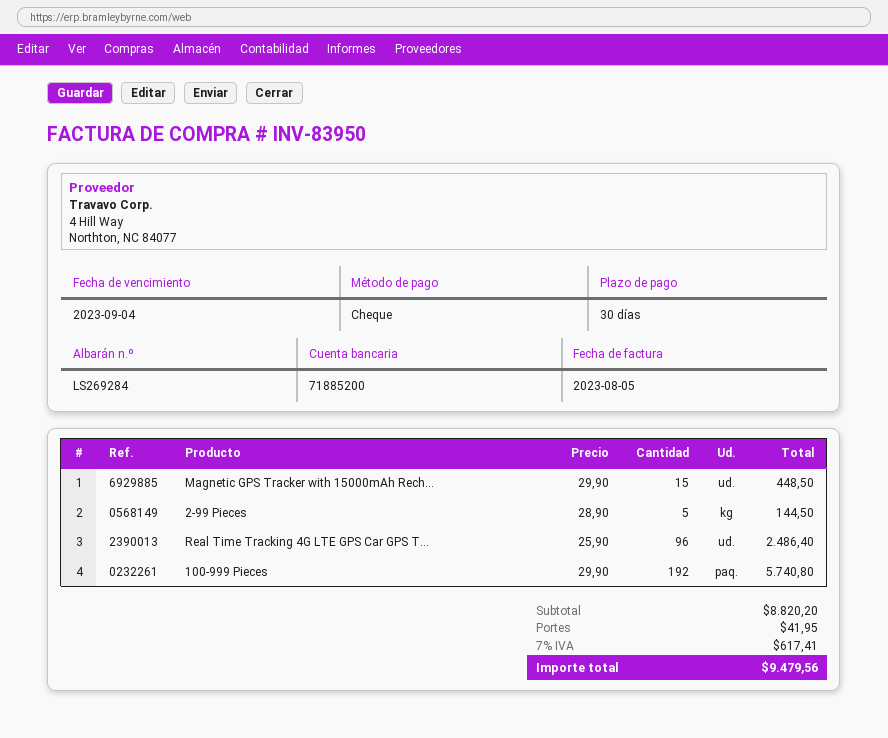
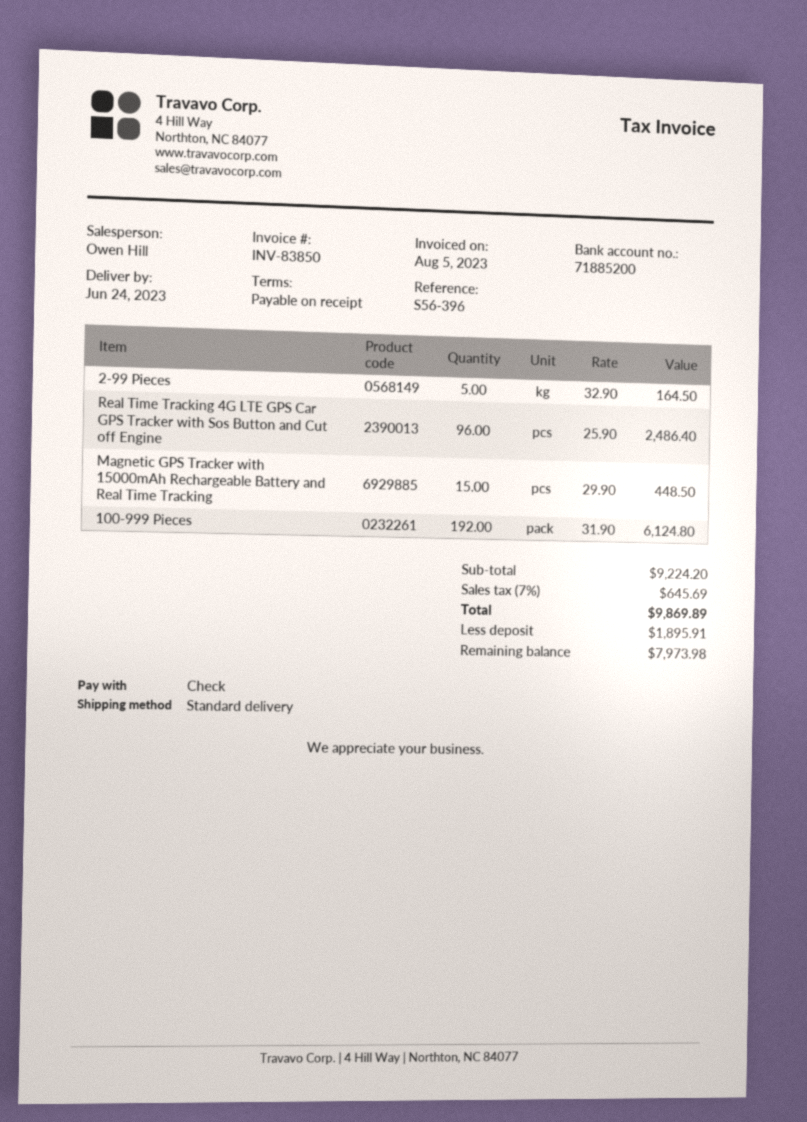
invoice number: INV-83950 -> INV-83850
payment terms: 30 days -> on receipt
2-99 Pieces: 5 x 28.90 = 144.50 -> 5 x 32.90 = 164.50
100-999 Pieces: 192 x 29.90 = 5740.80 -> 192 x 31.90 = 6124.80
subtotal: 8820.20 -> 9224.20
shipping: 41.95 -> none
tax: 7% = 617.41 -> 7% = 645.69
total: 9479.56 -> 9869.89

